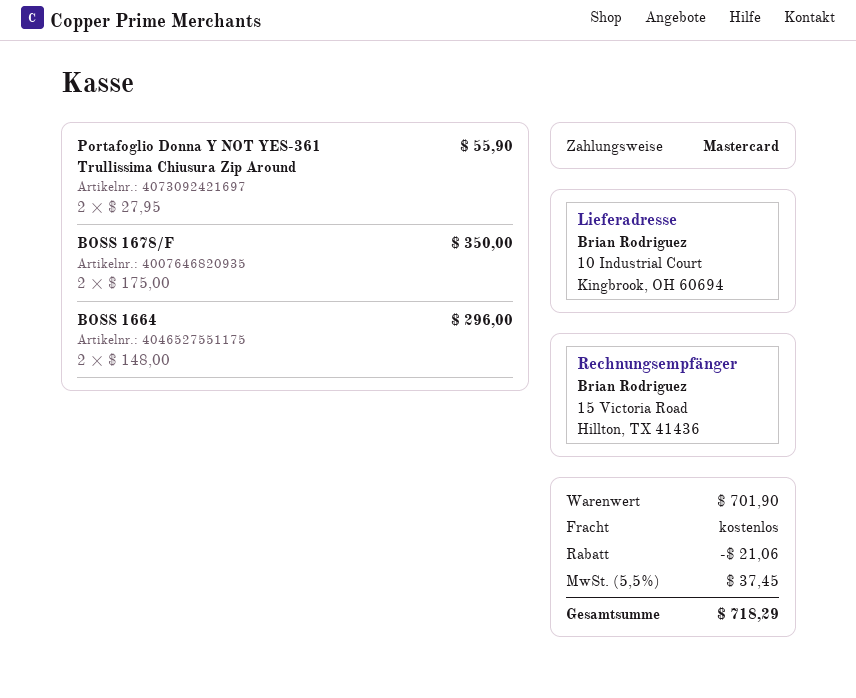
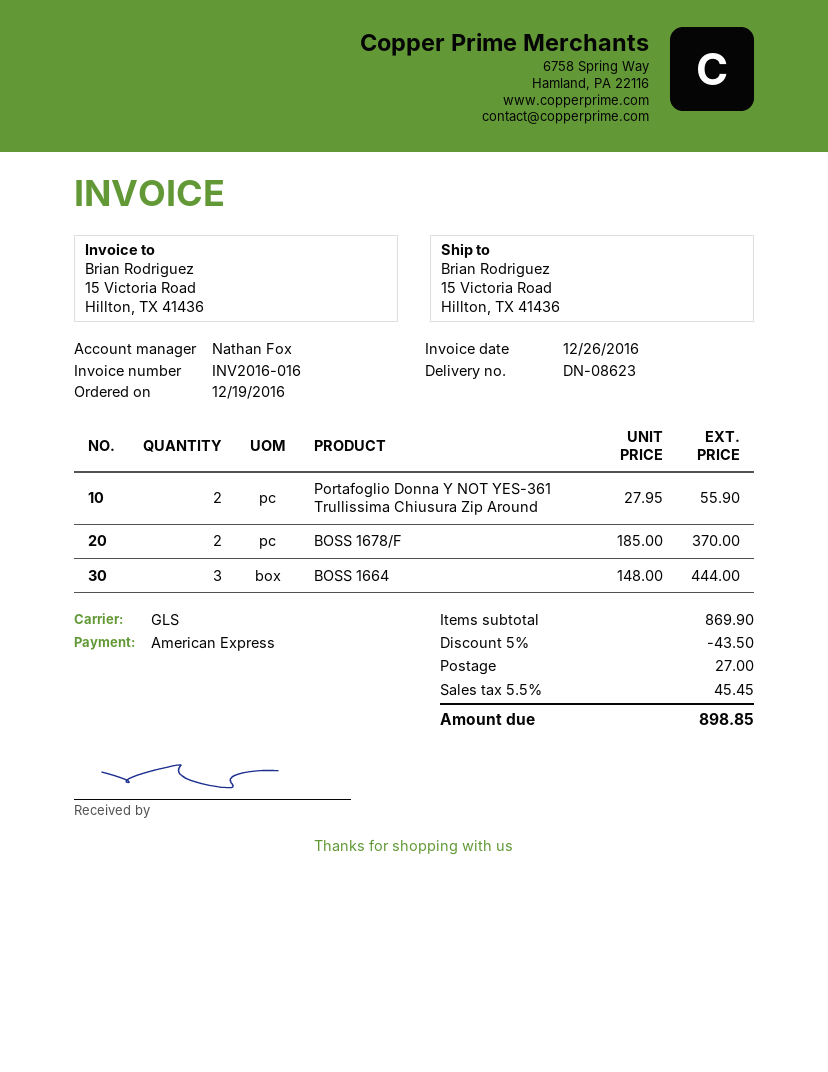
payment method: Mastercard -> American Express
ship to: 10 Industrial Court, Kingbrook, OH 60694 -> 15 Victoria Road, Hillton, TX 41436
BOSS 1678/F: 2 x 175.00 = 350.00 -> 2 x 185.00 = 370.00
BOSS 1664: 2 x 148.00 = 296.00 -> 3 x 148.00 = 444.00
subtotal: 701.90 -> 869.90
discount: 21.06 -> 43.50
shipping: 0.00 -> 27.00
tax: 5.5% = 37.45 -> 5.5% = 45.45
total: 718.29 -> 898.85

